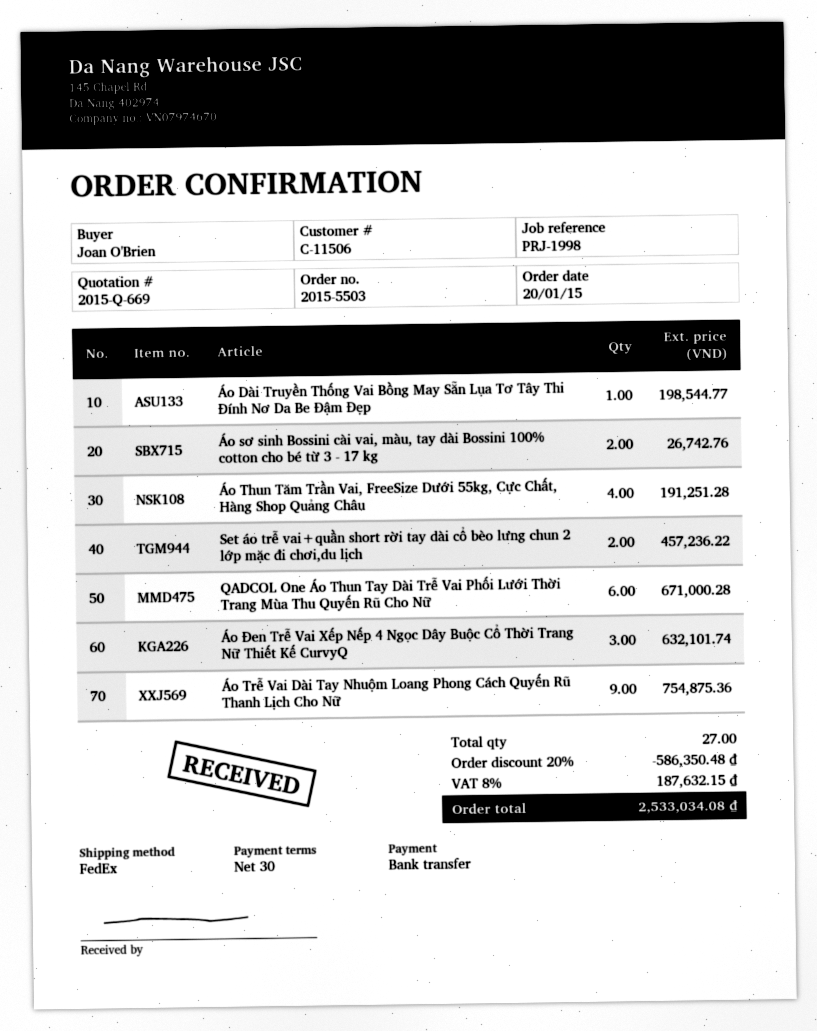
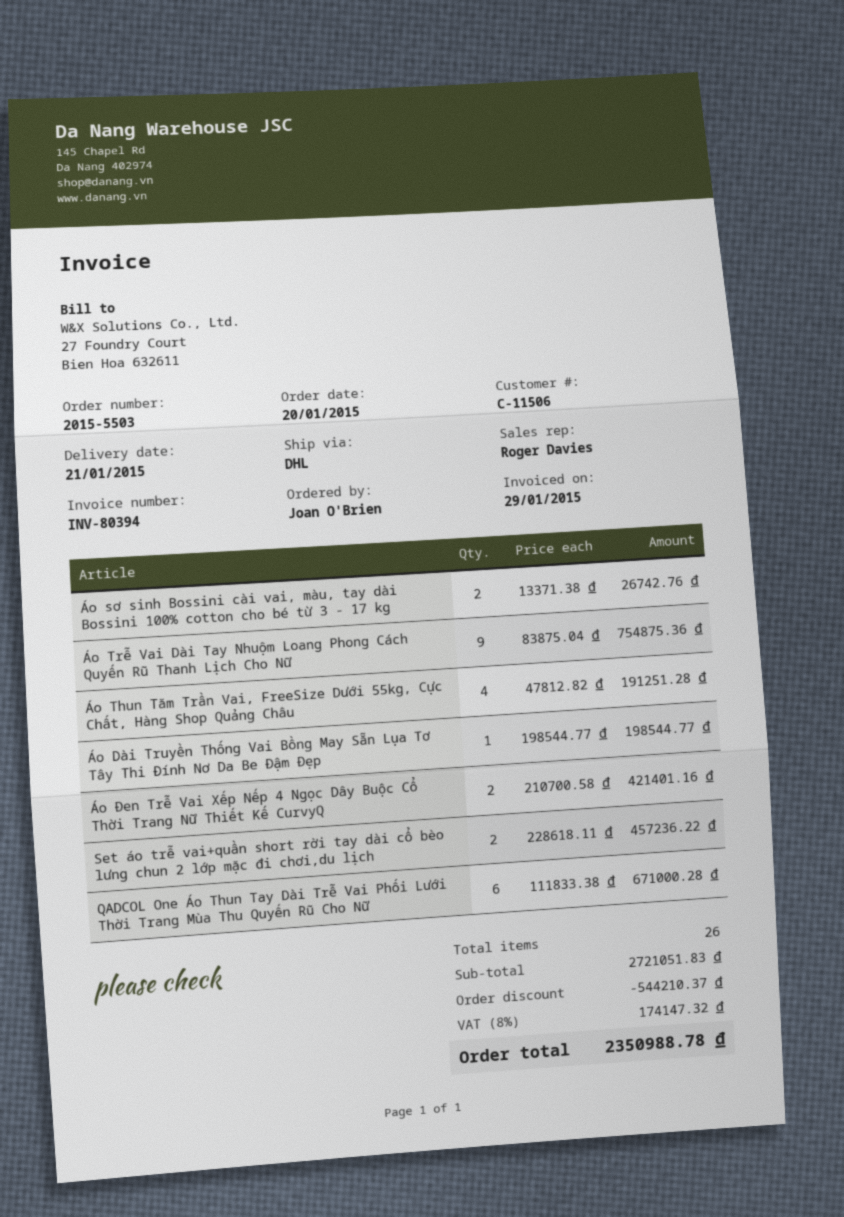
shipping method: FedEx -> DHL
Áo Đen Trễ Vai Xếp Nếp 4 Ngọc Dây Buộc Cổ Thời Trang Nữ Thiết Kế CurvyQ: 3 for 632101.74 -> 2 for 421401.16
total quantity: 27 -> 26
discount: 586350.48 -> 544210.37
tax: 8% = 187632.15 -> 8% = 174147.32
total: 2533034.08 -> 2350988.78

